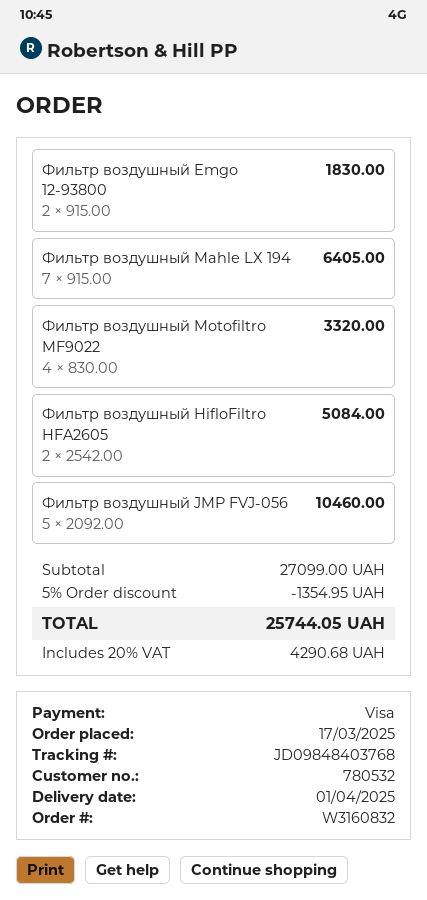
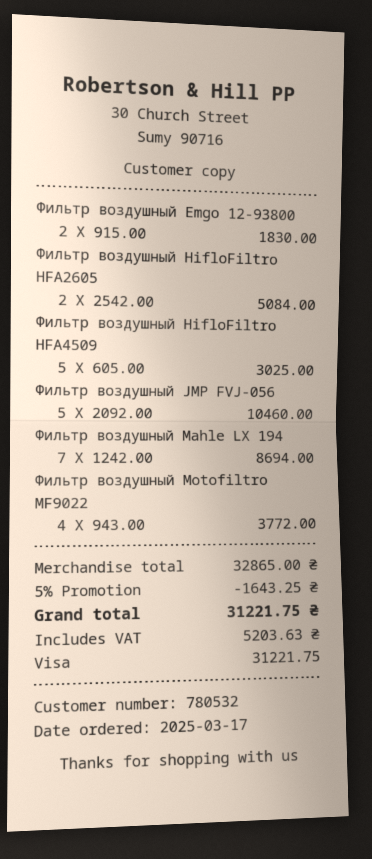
Фильтр воздушный Mahle LX 194: 7 x 915.00 = 6405.00 -> 7 x 1242.00 = 8694.00
Фильтр воздушный Motofiltro MF9022: 4 x 830.00 = 3320.00 -> 4 x 943.00 = 3772.00
Фильтр воздушный HifloFiltro HFA4509: none -> 5 x 605.00 = 3025.00
subtotal: 27099.00 -> 32865.00
discount: 5% = 1354.95 -> 5% = 1643.25
tax: 4290.68 -> 5203.63
total: 25744.05 -> 31221.75

